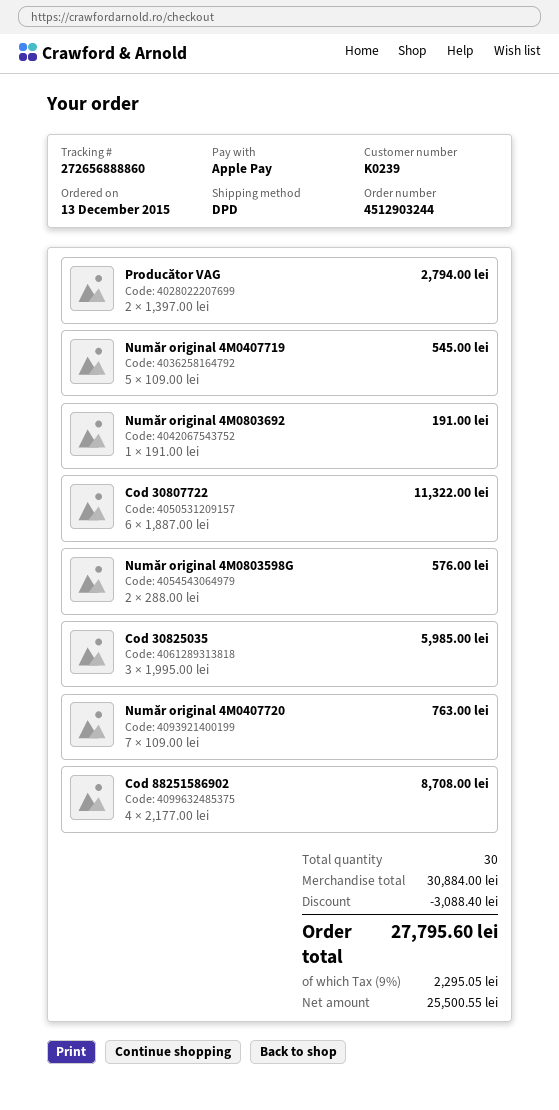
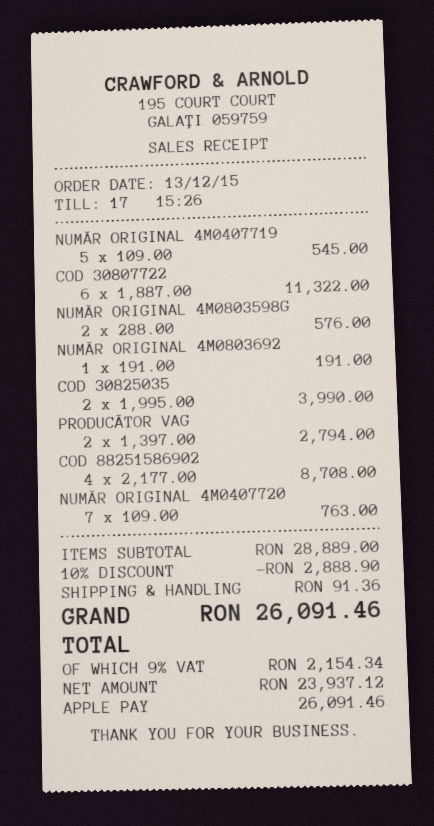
Cod 30825035: 3 x 1995.00 = 5985.00 -> 2 x 1995.00 = 3990.00
subtotal: 30884.00 -> 28889.00
discount: 3088.40 -> 2888.90
shipping: none -> 91.36
net: 25500.55 -> 23937.12
tax: 9% = 2295.05 -> 9% = 2154.34
total: 27795.60 -> 26091.46

